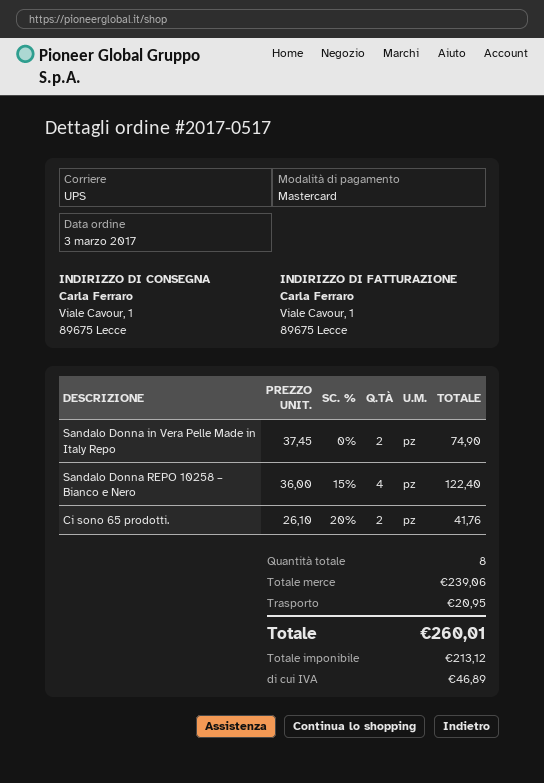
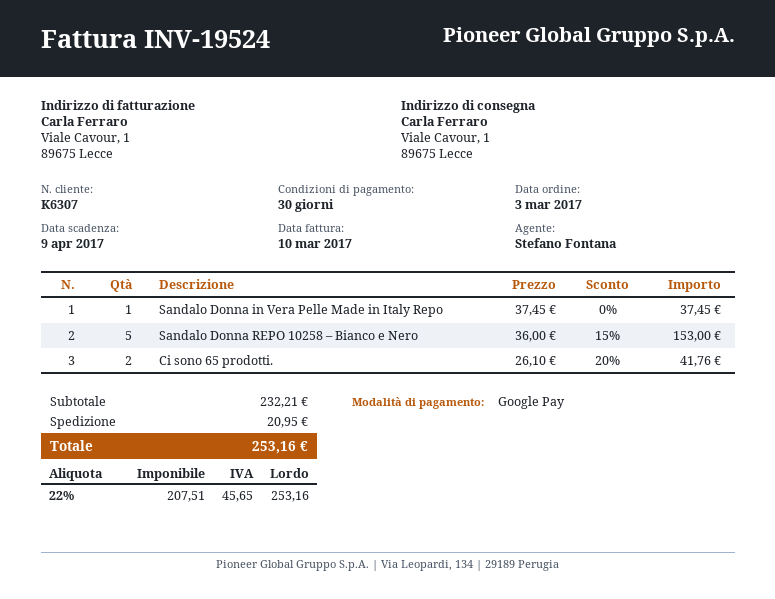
payment method: Mastercard -> Google Pay
Sandalo Donna in Vera Pelle Made in Italy Repo: 2 x 37.45 = 74.90 -> 1 x 37.45 = 37.45
Sandalo Donna REPO 10258 – Bianco e Nero: 4 x 36.00 - 15% = 122.40 -> 5 x 36.00 - 15% = 153.00
subtotal: 239.06 -> 232.21
net: 213.12 -> 207.51
tax: 46.89 -> 45.65
total: 260.01 -> 253.16

